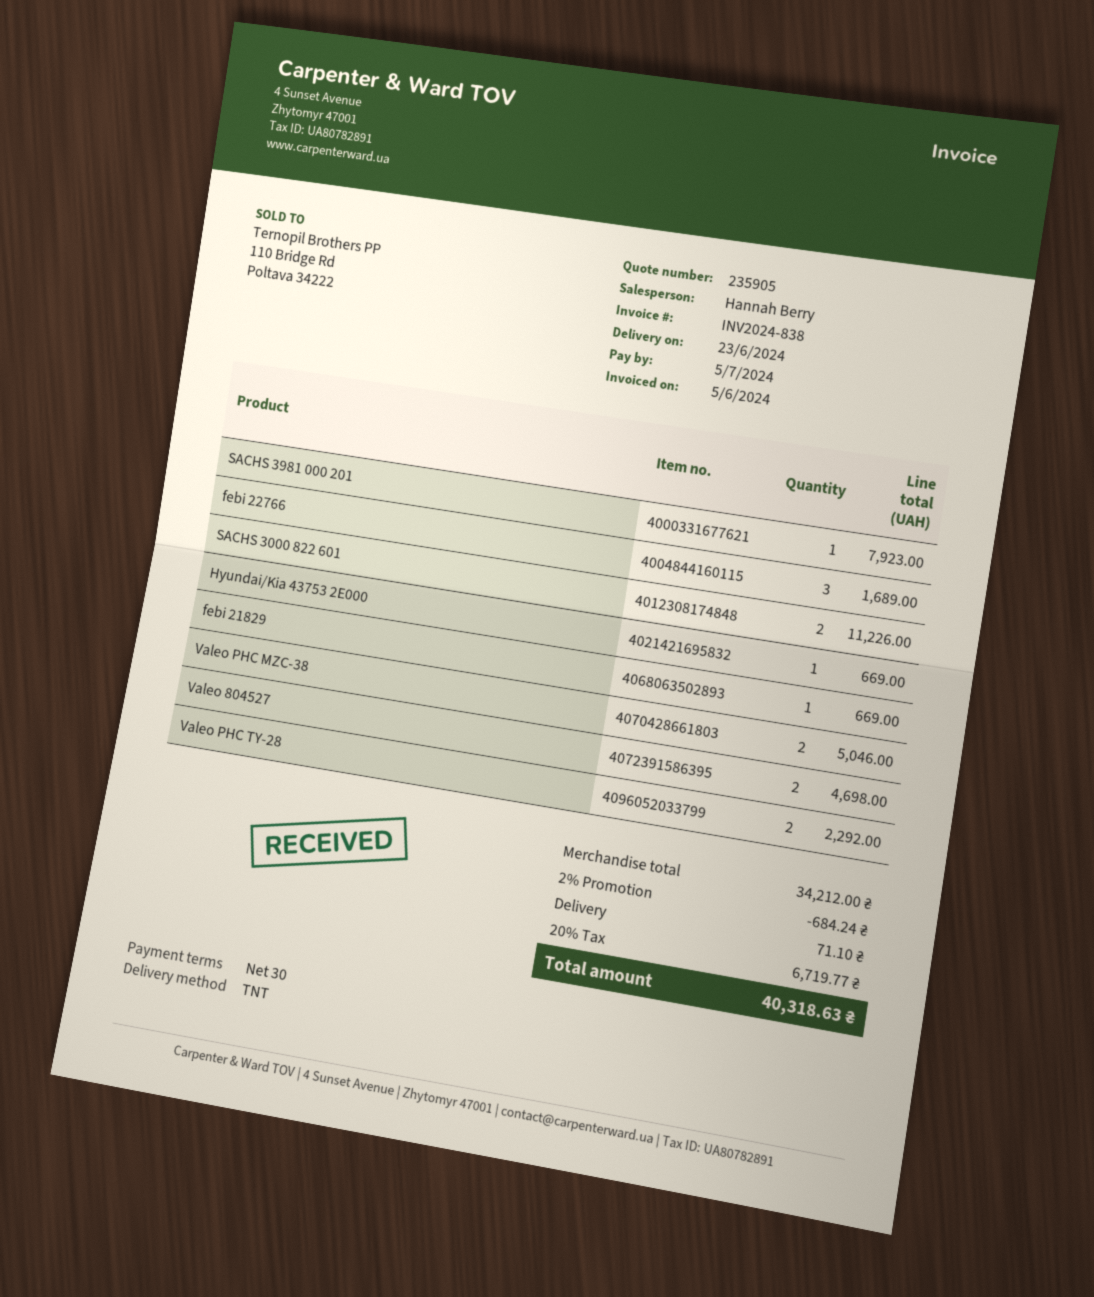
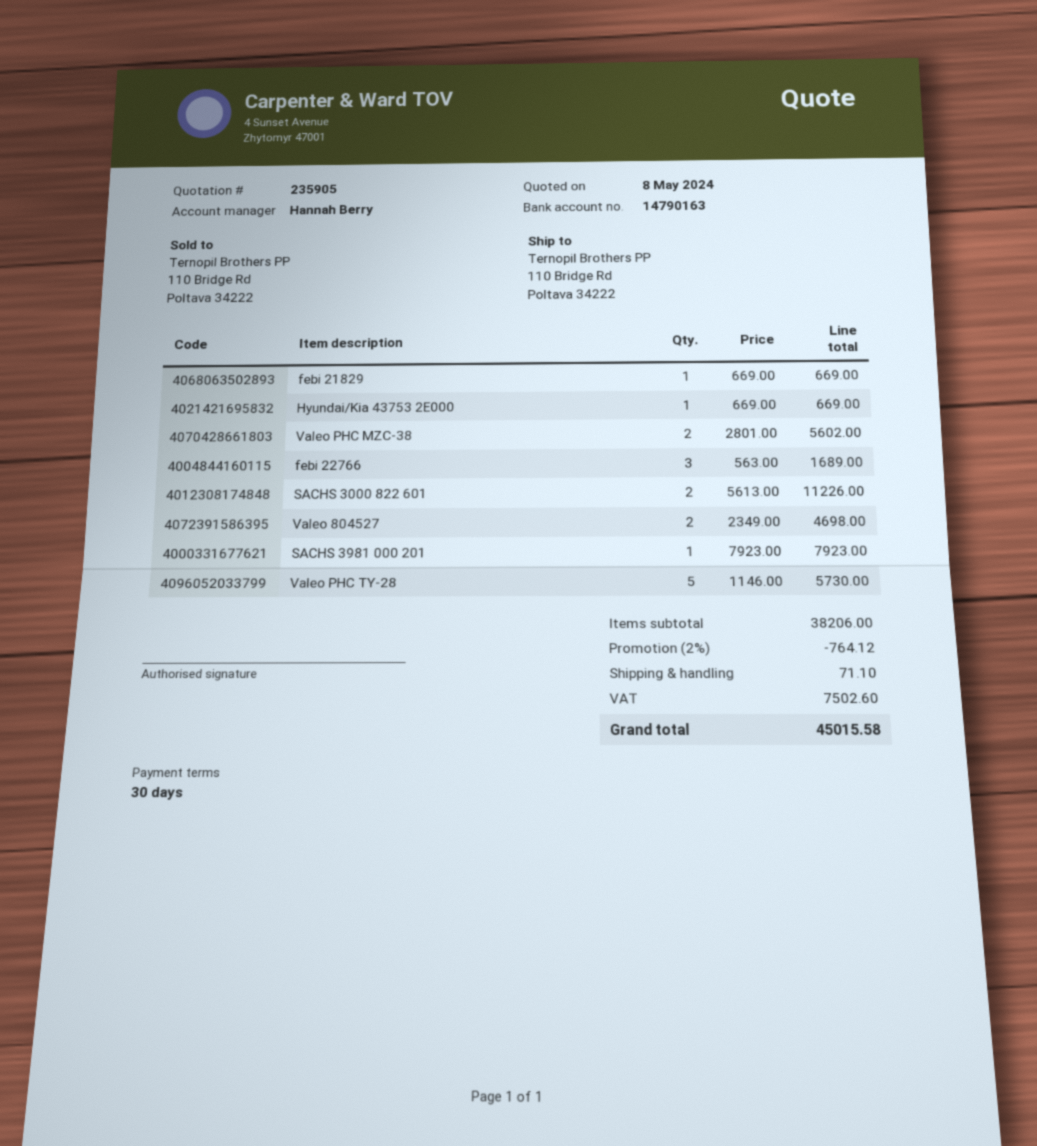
Valeo PHC MZC-38: 2 for 5046.00 -> 2 for 5602.00
Valeo PHC TY-28: 2 for 2292.00 -> 5 for 5730.00
subtotal: 34212.00 -> 38206.00
discount: 2% = 684.24 -> 2% = 764.12
tax: 6719.77 -> 7502.60
total: 40318.63 -> 45015.58

